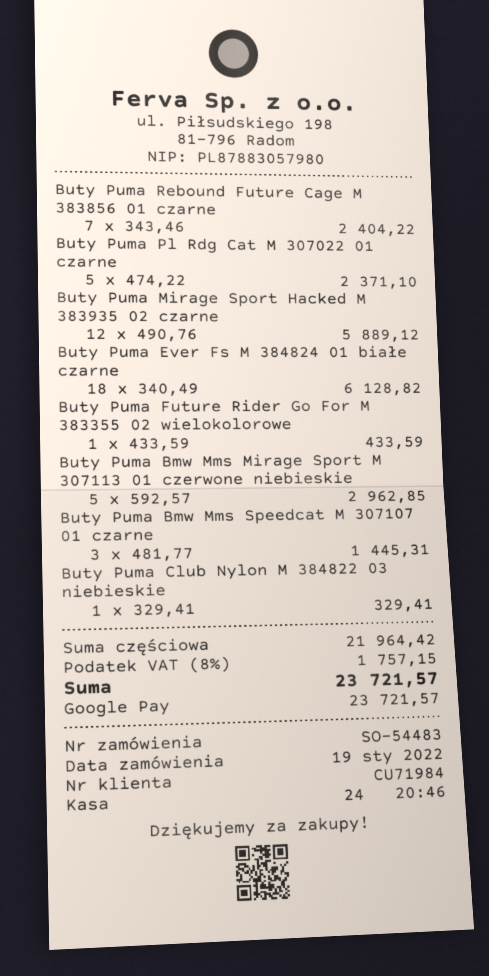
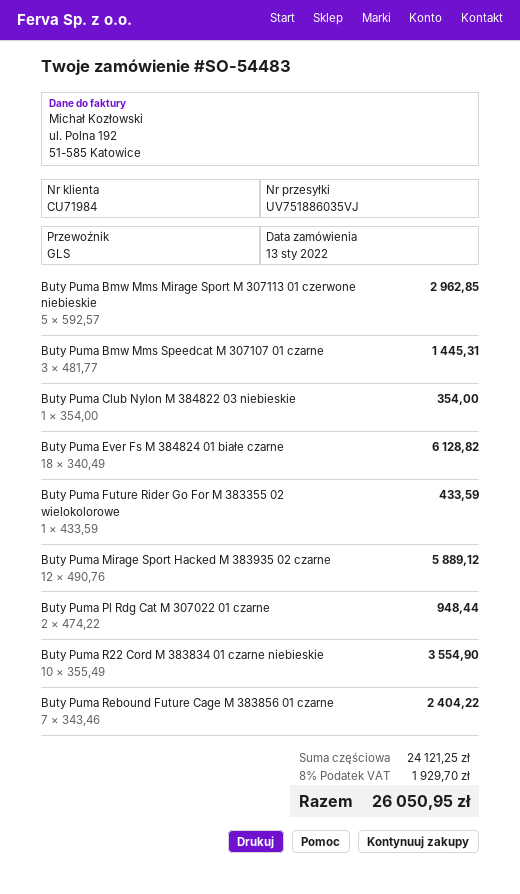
order date: 2022-01-19 -> 2022-01-13
Buty Puma Pl Rdg Cat M 307022 01 czarne: 5 x 474.22 = 2371.10 -> 2 x 474.22 = 948.44
Buty Puma Club Nylon M 384822 03 niebieskie: 1 x 329.41 = 329.41 -> 1 x 354.00 = 354.00
Buty Puma R22 Cord M 383834 01 czarne niebieskie: none -> 10 x 355.49 = 3554.90
subtotal: 21964.42 -> 24121.25
tax: 8% = 1757.15 -> 8% = 1929.70
total: 23721.57 -> 26050.95

